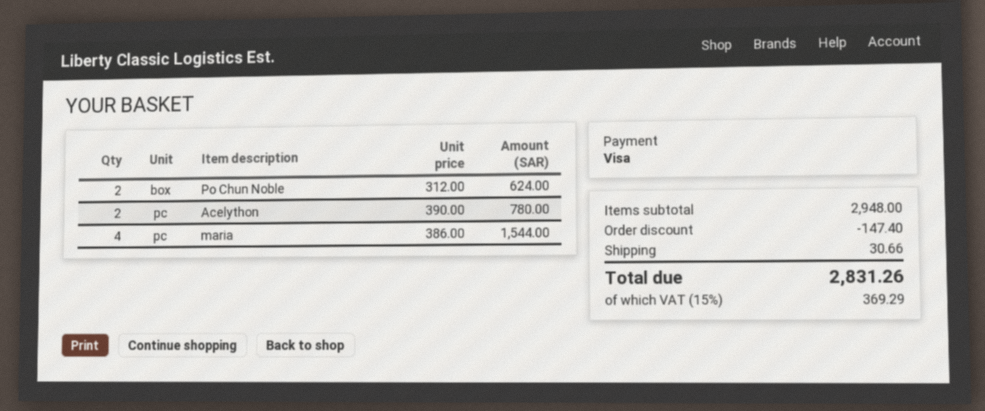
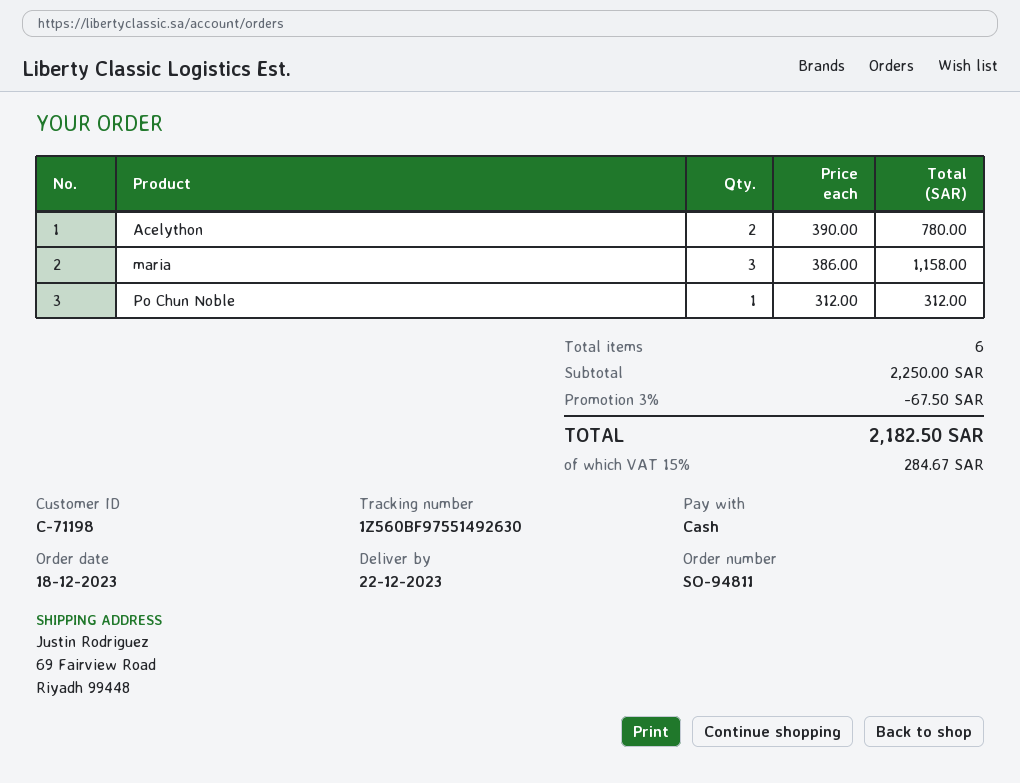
payment method: Visa -> cash
Po Chun Noble: 2 x 312.00 = 624.00 -> 1 x 312.00 = 312.00
maria: 4 x 386.00 = 1544.00 -> 3 x 386.00 = 1158.00
subtotal: 2948.00 -> 2250.00
discount: 147.40 -> 67.50
shipping: 30.66 -> none
tax: 15% = 369.29 -> 15% = 284.67
total: 2831.26 -> 2182.50

